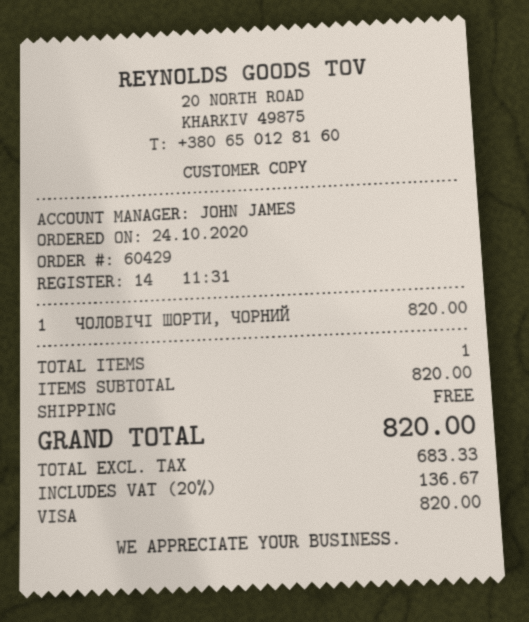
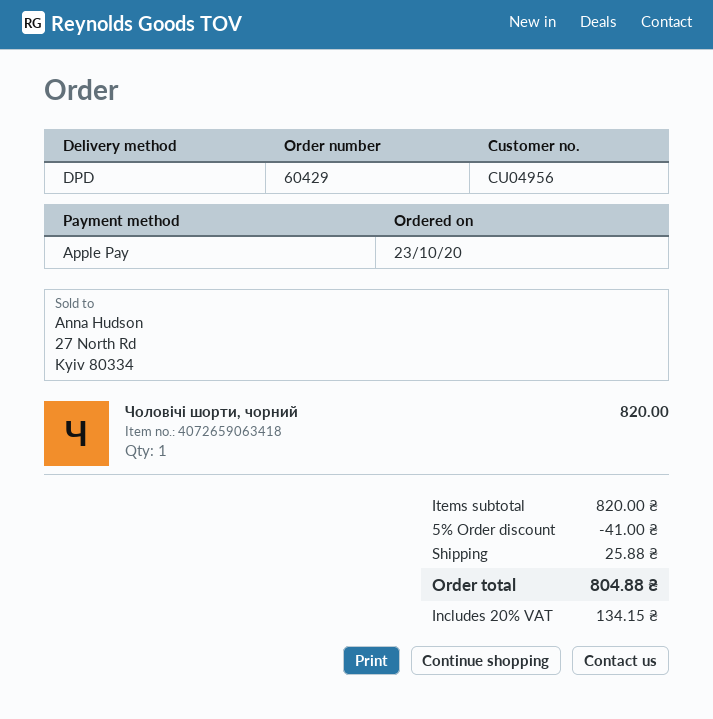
order date: 2020-10-24 -> 2020-10-23
payment method: Visa -> Apple Pay
discount: none -> 5% = 41.00
shipping: 0.00 -> 25.88
tax: 20% = 136.67 -> 20% = 134.15
total: 820.00 -> 804.88

